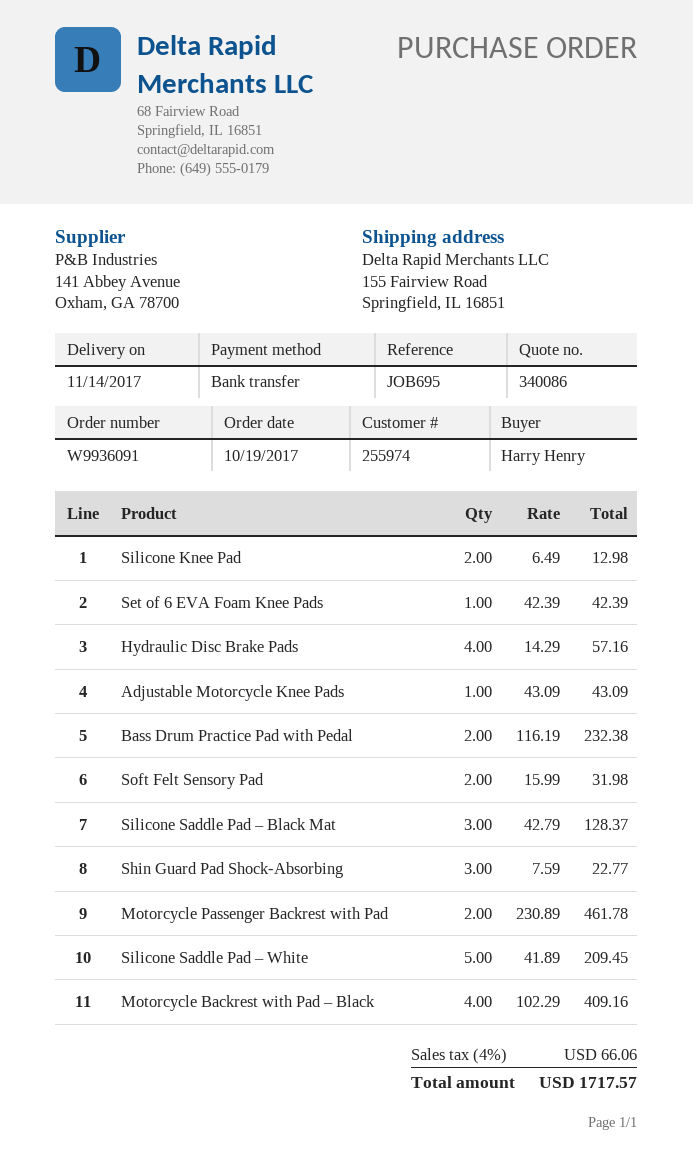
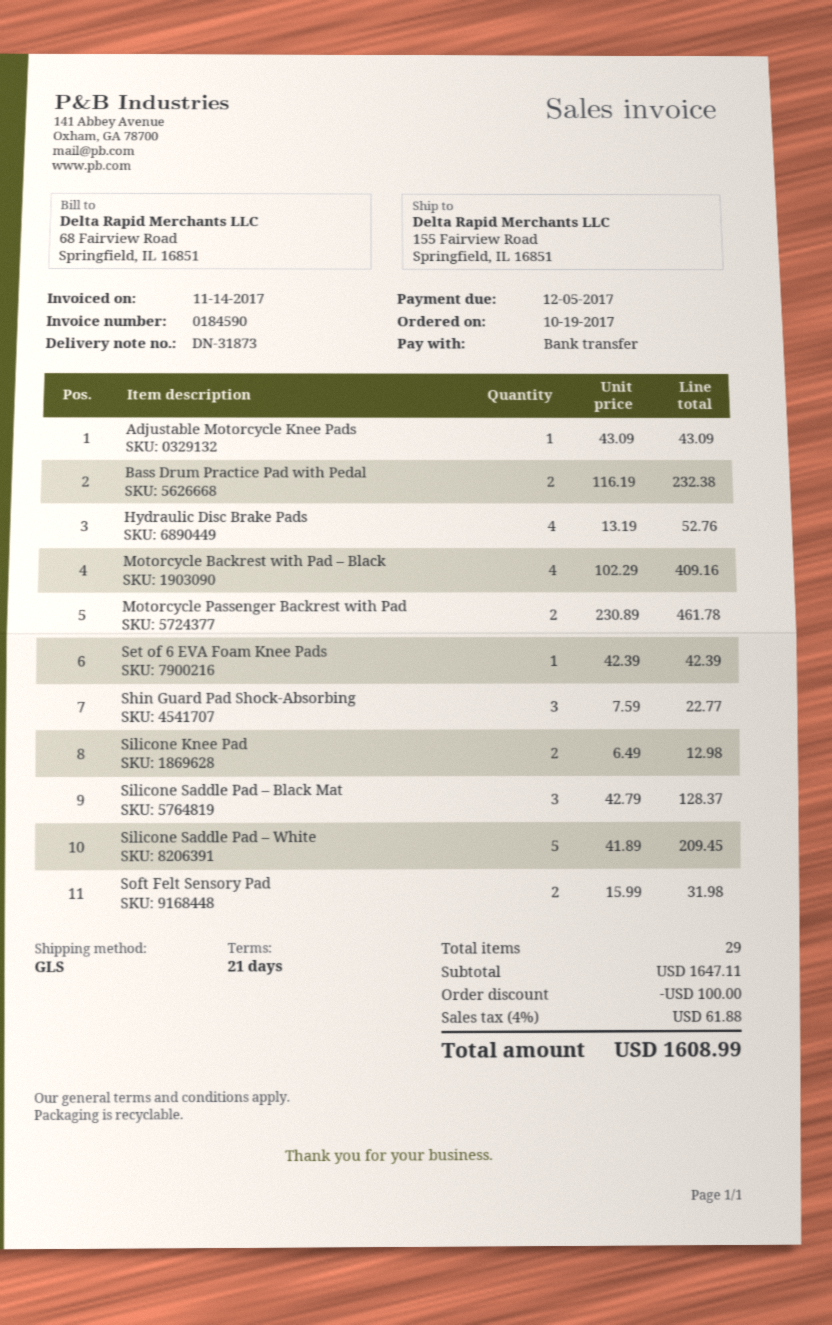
Hydraulic Disc Brake Pads: 4 x 14.29 = 57.16 -> 4 x 13.19 = 52.76
discount: none -> 100.00
tax: 4% = 66.06 -> 4% = 61.88
total: 1717.57 -> 1608.99

